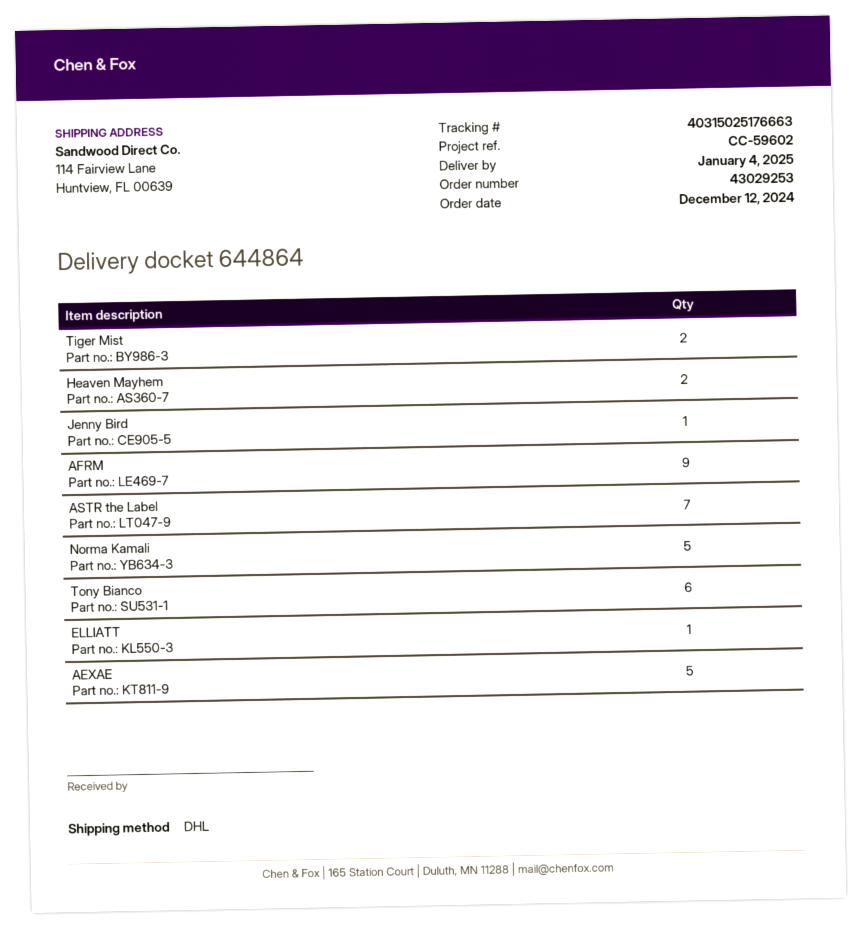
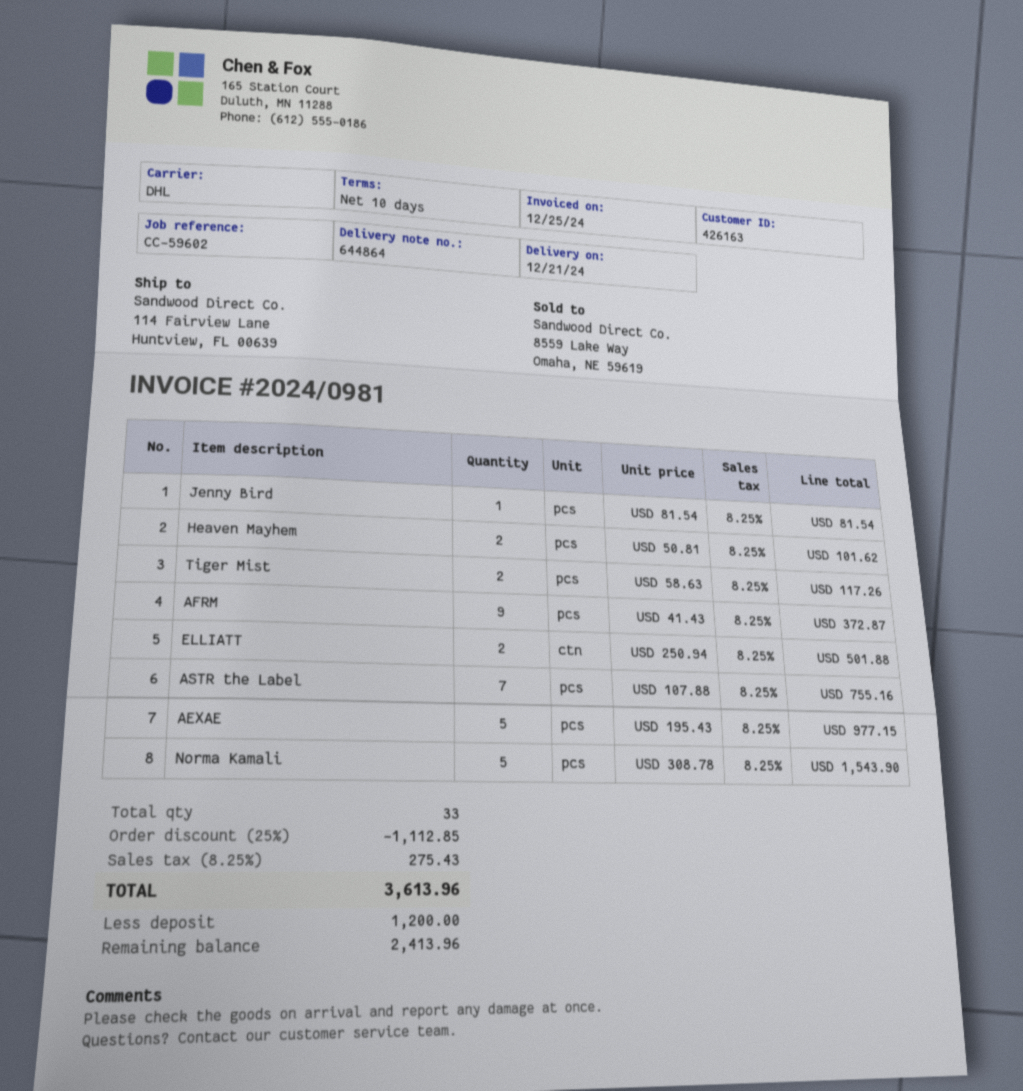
delivery date: 2025-01-04 -> 2024-12-21
Tony Bianco: 6 -> none
ELLIATT: 1 -> 2

